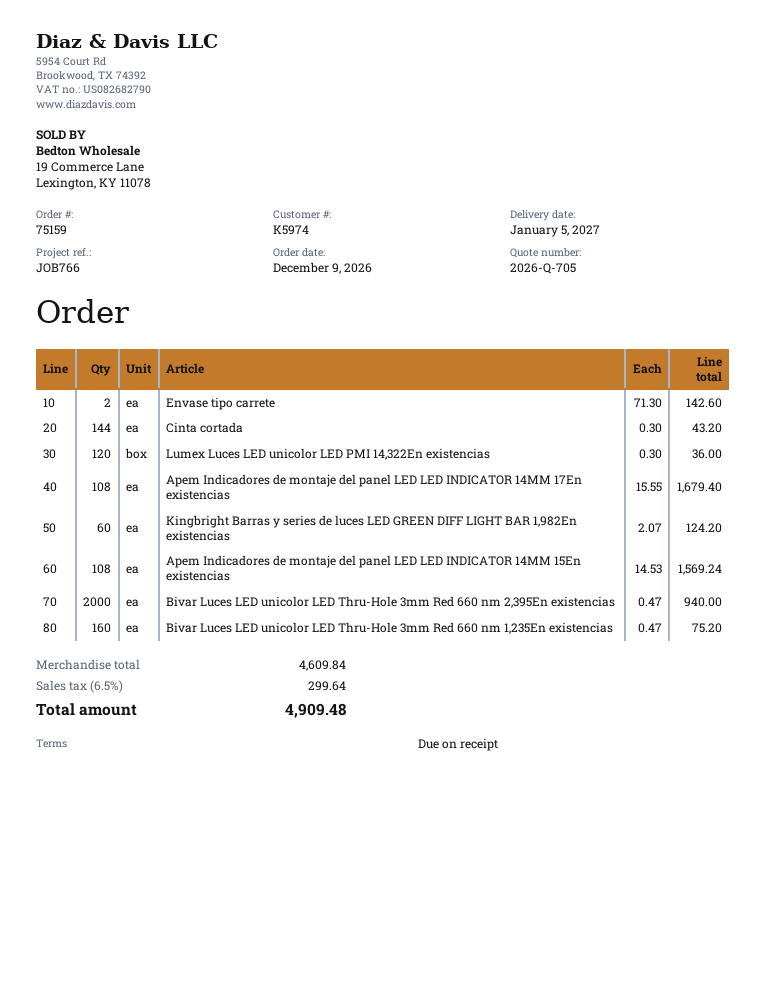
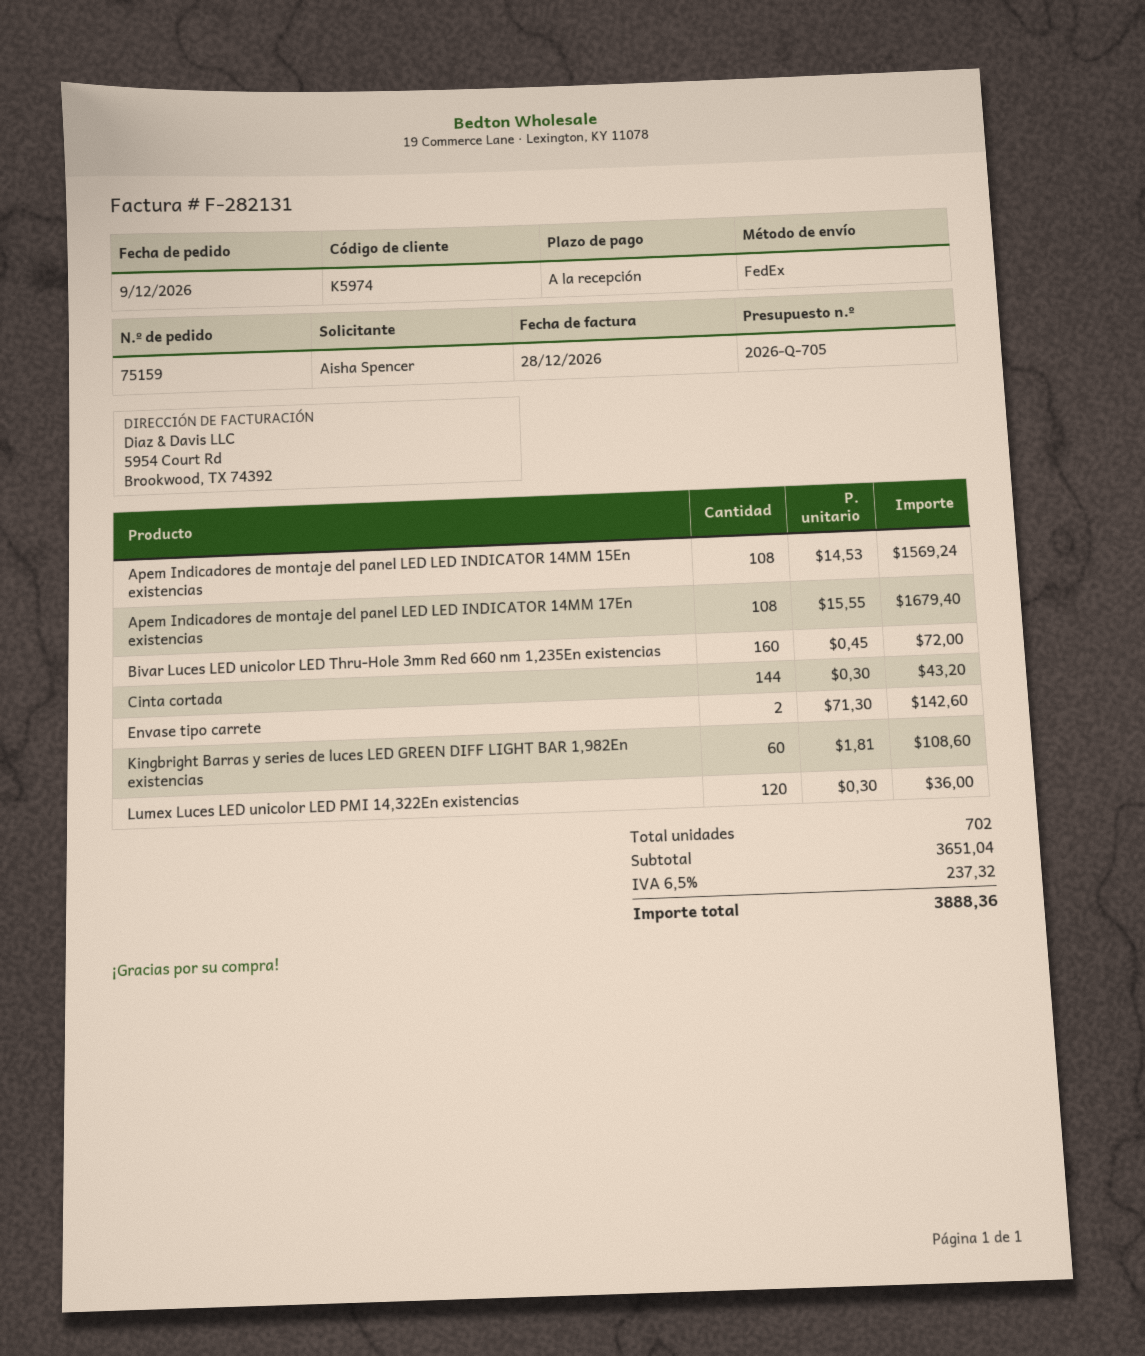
Kingbright Barras y series de luces LED GREEN DIFF LIGHT BAR 1,982En existencias: 60 x 2.07 = 124.20 -> 60 x 1.81 = 108.60
Bivar Luces LED unicolor LED Thru-Hole 3mm Red 660 nm 2,395En existencias: 2000 x 0.47 = 940.00 -> none
Bivar Luces LED unicolor LED Thru-Hole 3mm Red 660 nm 1,235En existencias: 160 x 0.47 = 75.20 -> 160 x 0.45 = 72.00
subtotal: 4609.84 -> 3651.04
tax: 6.5% = 299.64 -> 6.5% = 237.32
total: 4909.48 -> 3888.36

